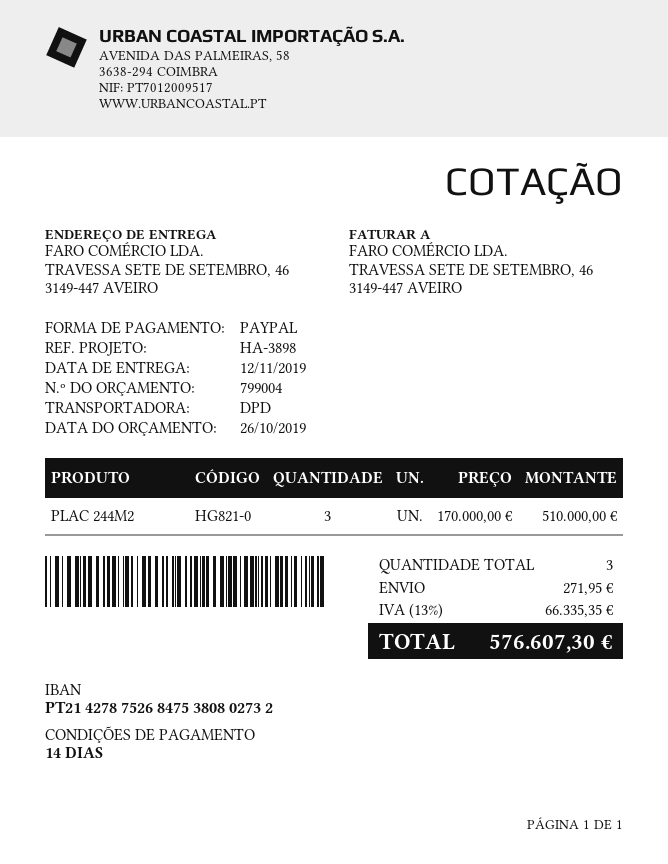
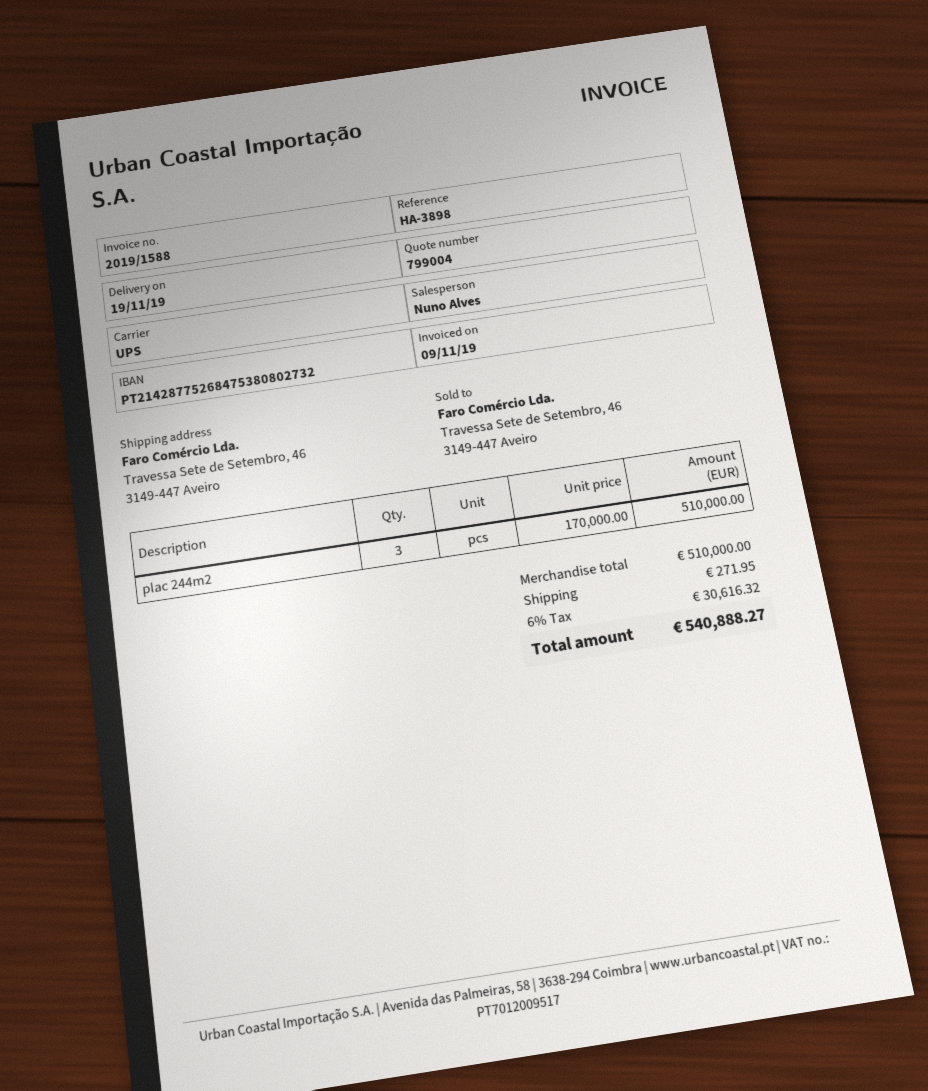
delivery date: 2019-11-12 -> 2019-11-19
bank account: PT21427875268475380802732 -> PT21428775268475380802732
shipping method: DPD -> UPS
tax: 13% = 66335.35 -> 6% = 30616.32
total: 576607.30 -> 540888.27

